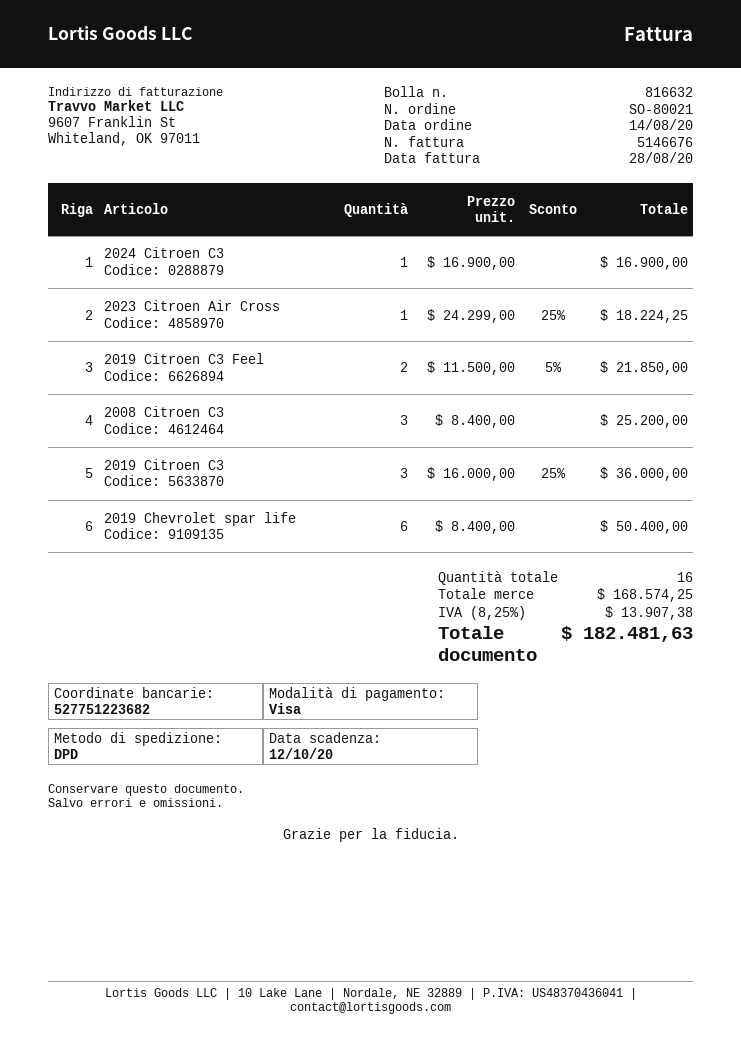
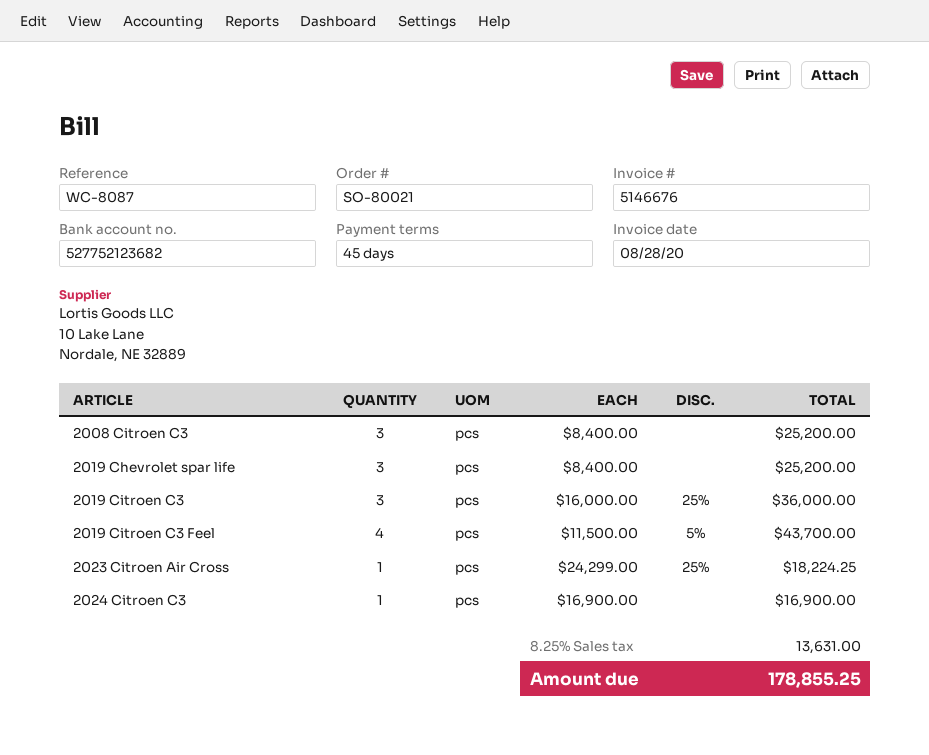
bank account: 527751223682 -> 527752123682
2019 Citroen C3 Feel: 2 x 11500.00 - 5% = 21850.00 -> 4 x 11500.00 - 5% = 43700.00
2019 Chevrolet spar life: 6 x 8400.00 = 50400.00 -> 3 x 8400.00 = 25200.00
tax: 8.25% = 13907.38 -> 8.25% = 13631.00
total: 182481.63 -> 178855.25

